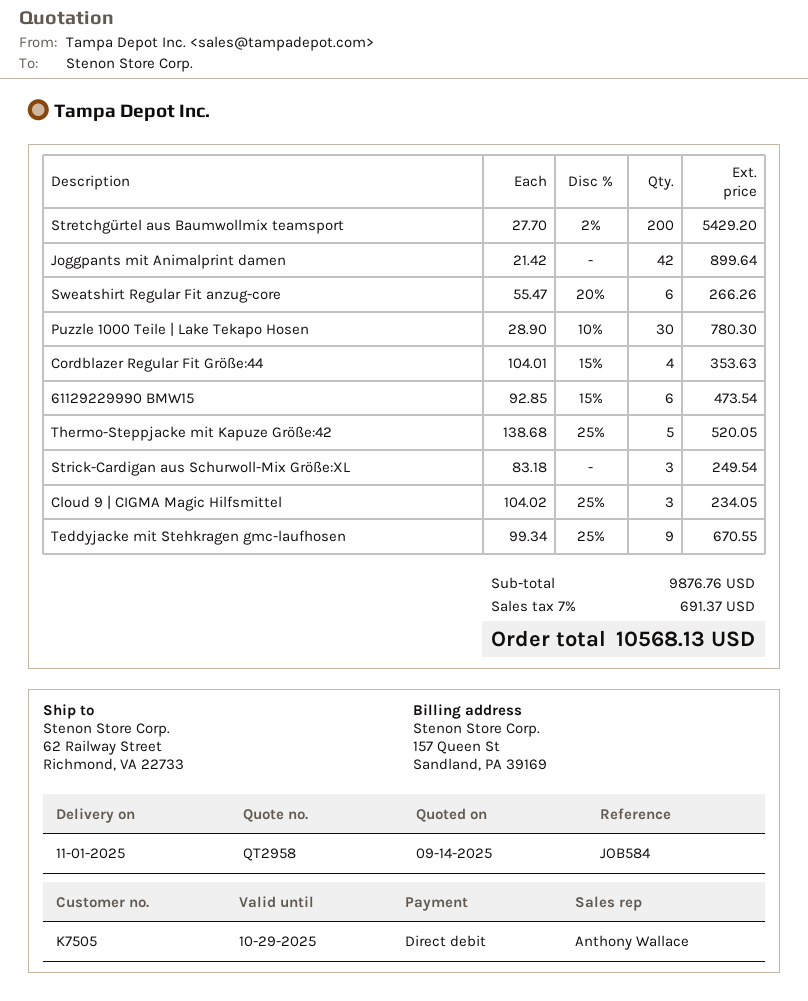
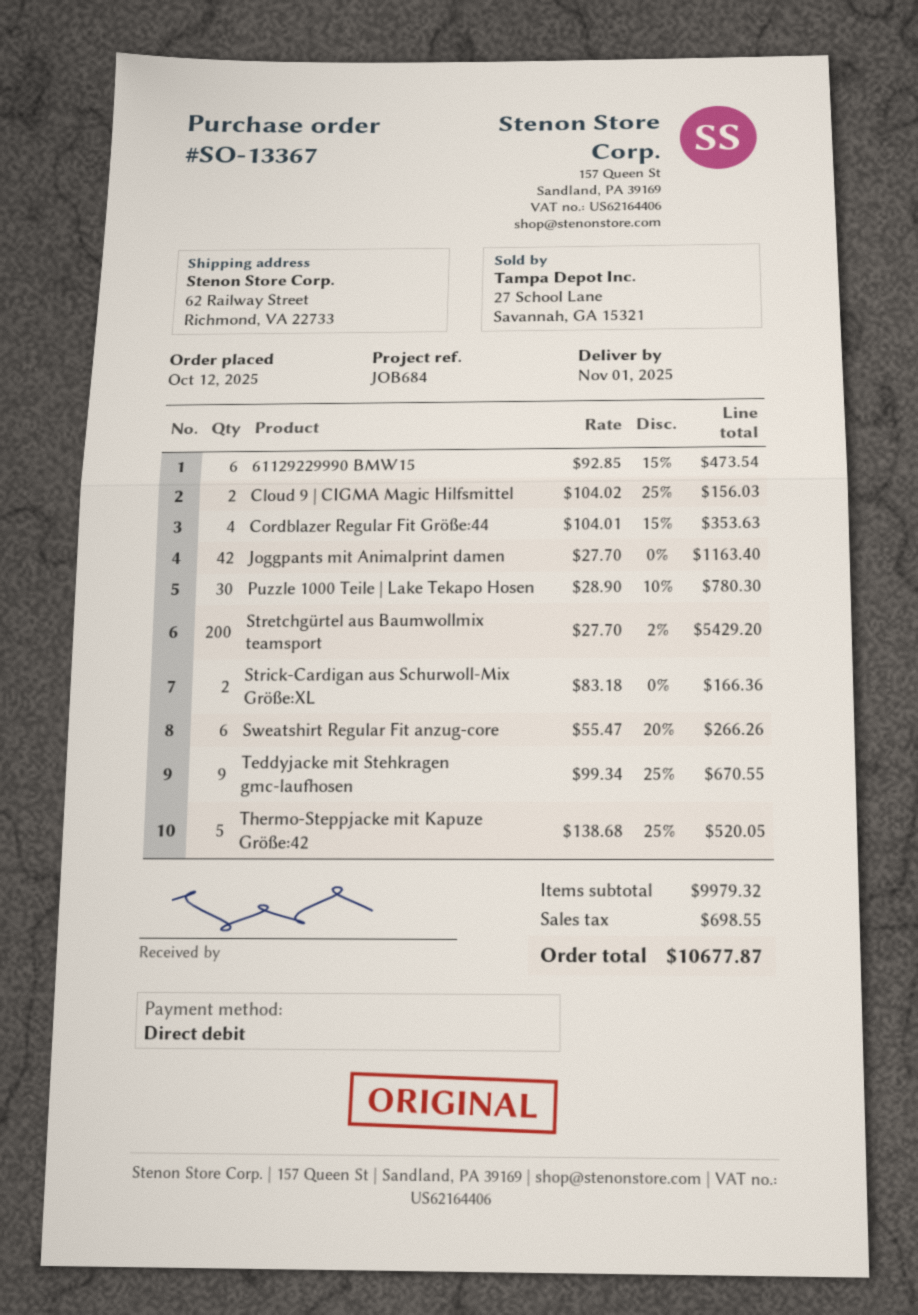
reference: JOB584 -> JOB684
Joggpants mit Animalprint damen: 42 x 21.42 = 899.64 -> 42 x 27.70 = 1163.40
Strick-Cardigan aus Schurwoll-Mix Größe:XL: 3 x 83.18 = 249.54 -> 2 x 83.18 = 166.36
Cloud 9 | CIGMA Magic Hilfsmittel: 3 x 104.02 - 25% = 234.05 -> 2 x 104.02 - 25% = 156.03
subtotal: 9876.76 -> 9979.32
tax: 691.37 -> 698.55
total: 10568.13 -> 10677.87

